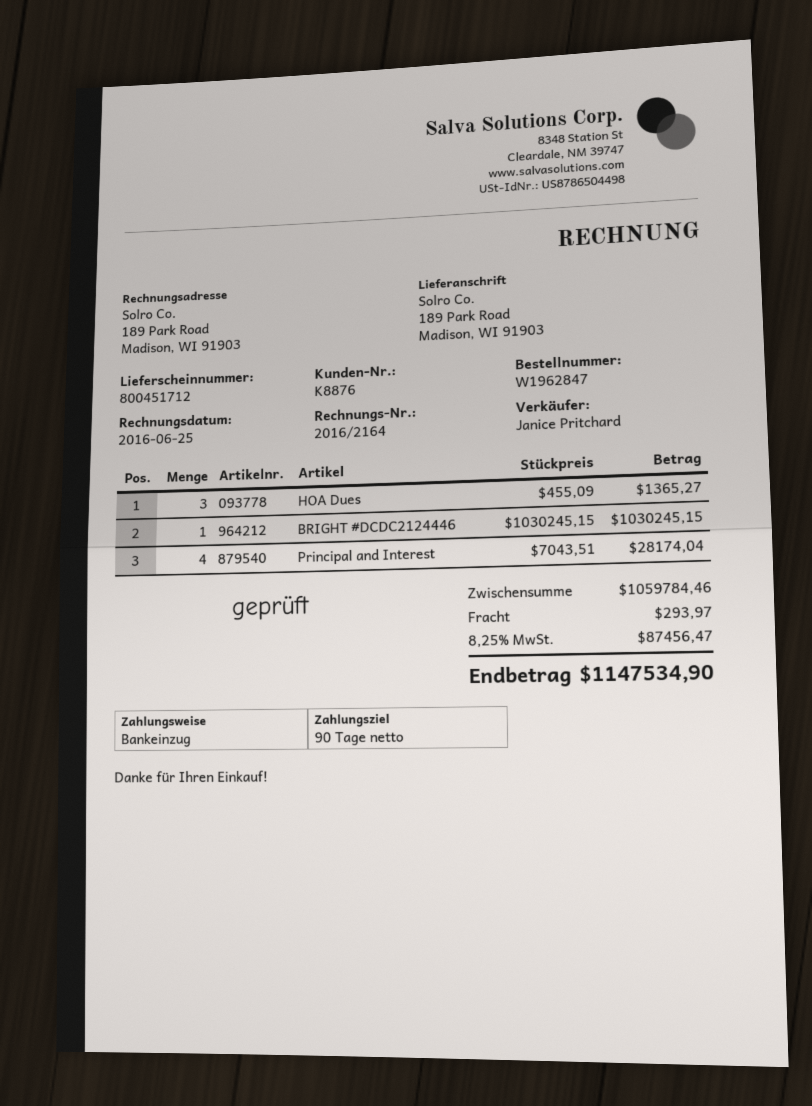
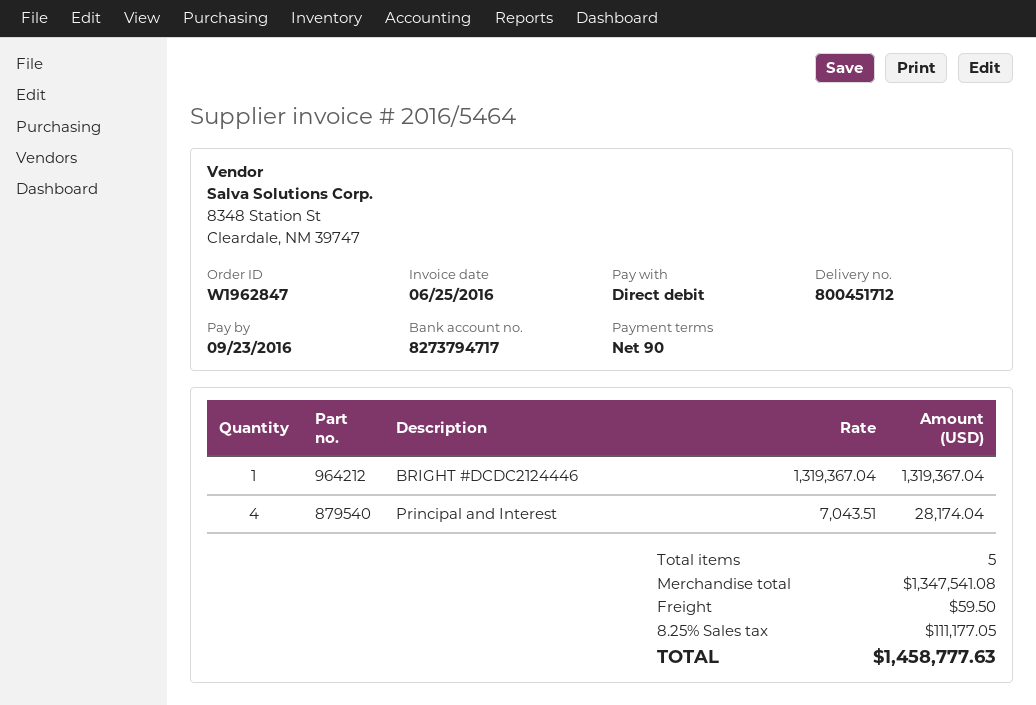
invoice number: 2016/2164 -> 2016/5464
HOA Dues: 3 x 455.09 = 1365.27 -> none
BRIGHT #DCDC2124446: 1 x 1030245.15 = 1030245.15 -> 1 x 1319367.04 = 1319367.04
subtotal: 1059784.46 -> 1347541.08
shipping: 293.97 -> 59.50
tax: 8.25% = 87456.47 -> 8.25% = 111177.05
total: 1147534.90 -> 1458777.63

